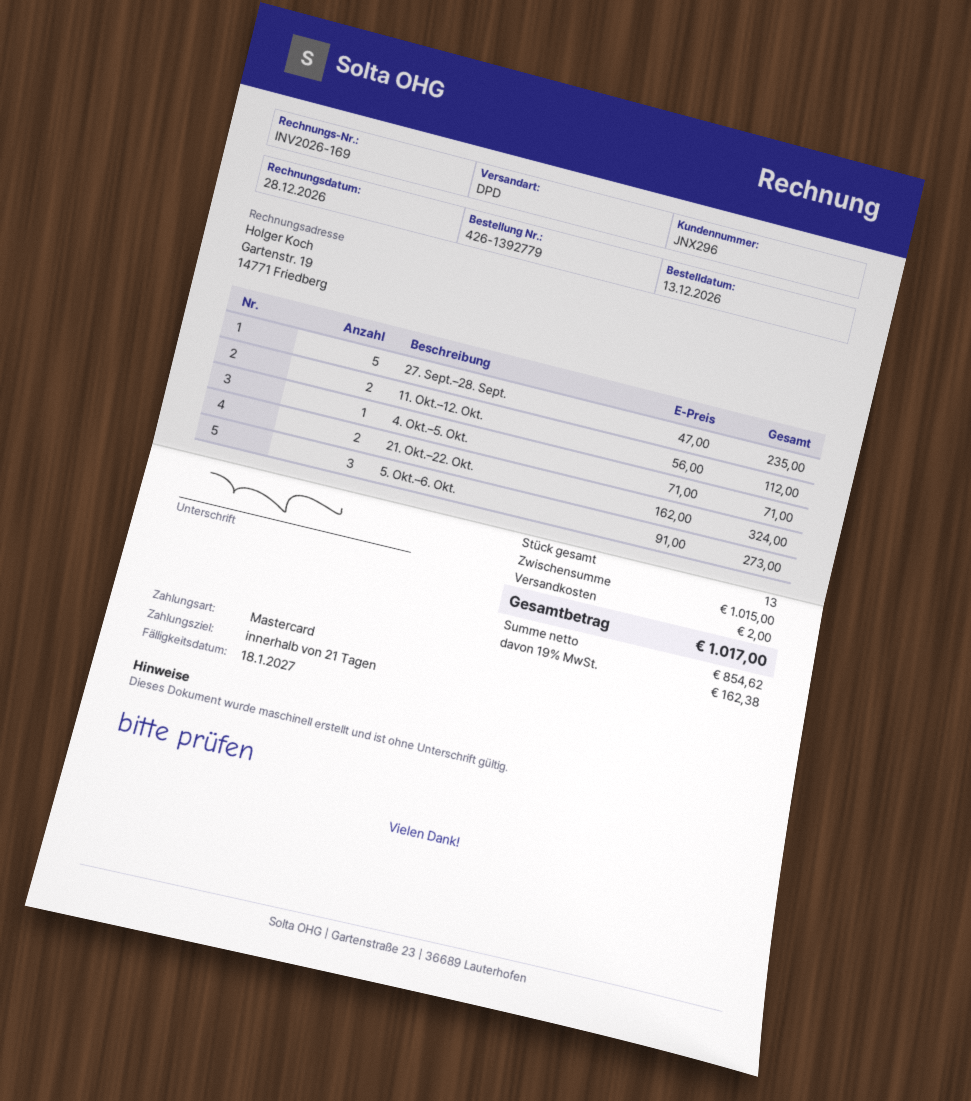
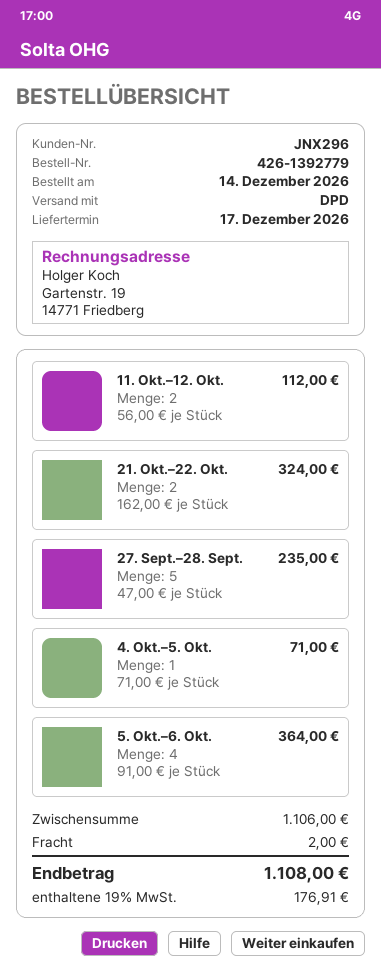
order date: 2026-12-13 -> 2026-12-14
5. Okt.–6. Okt.: 3 x 91.00 = 273.00 -> 4 x 91.00 = 364.00
subtotal: 1015.00 -> 1106.00
tax: 19% = 162.38 -> 19% = 176.91
total: 1017.00 -> 1108.00

